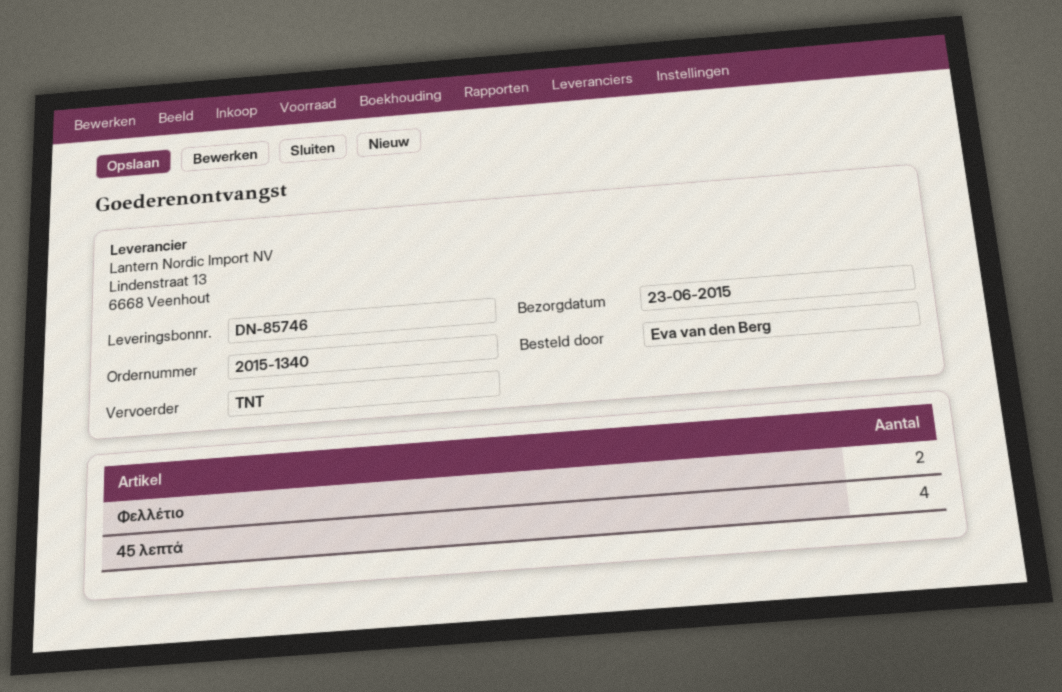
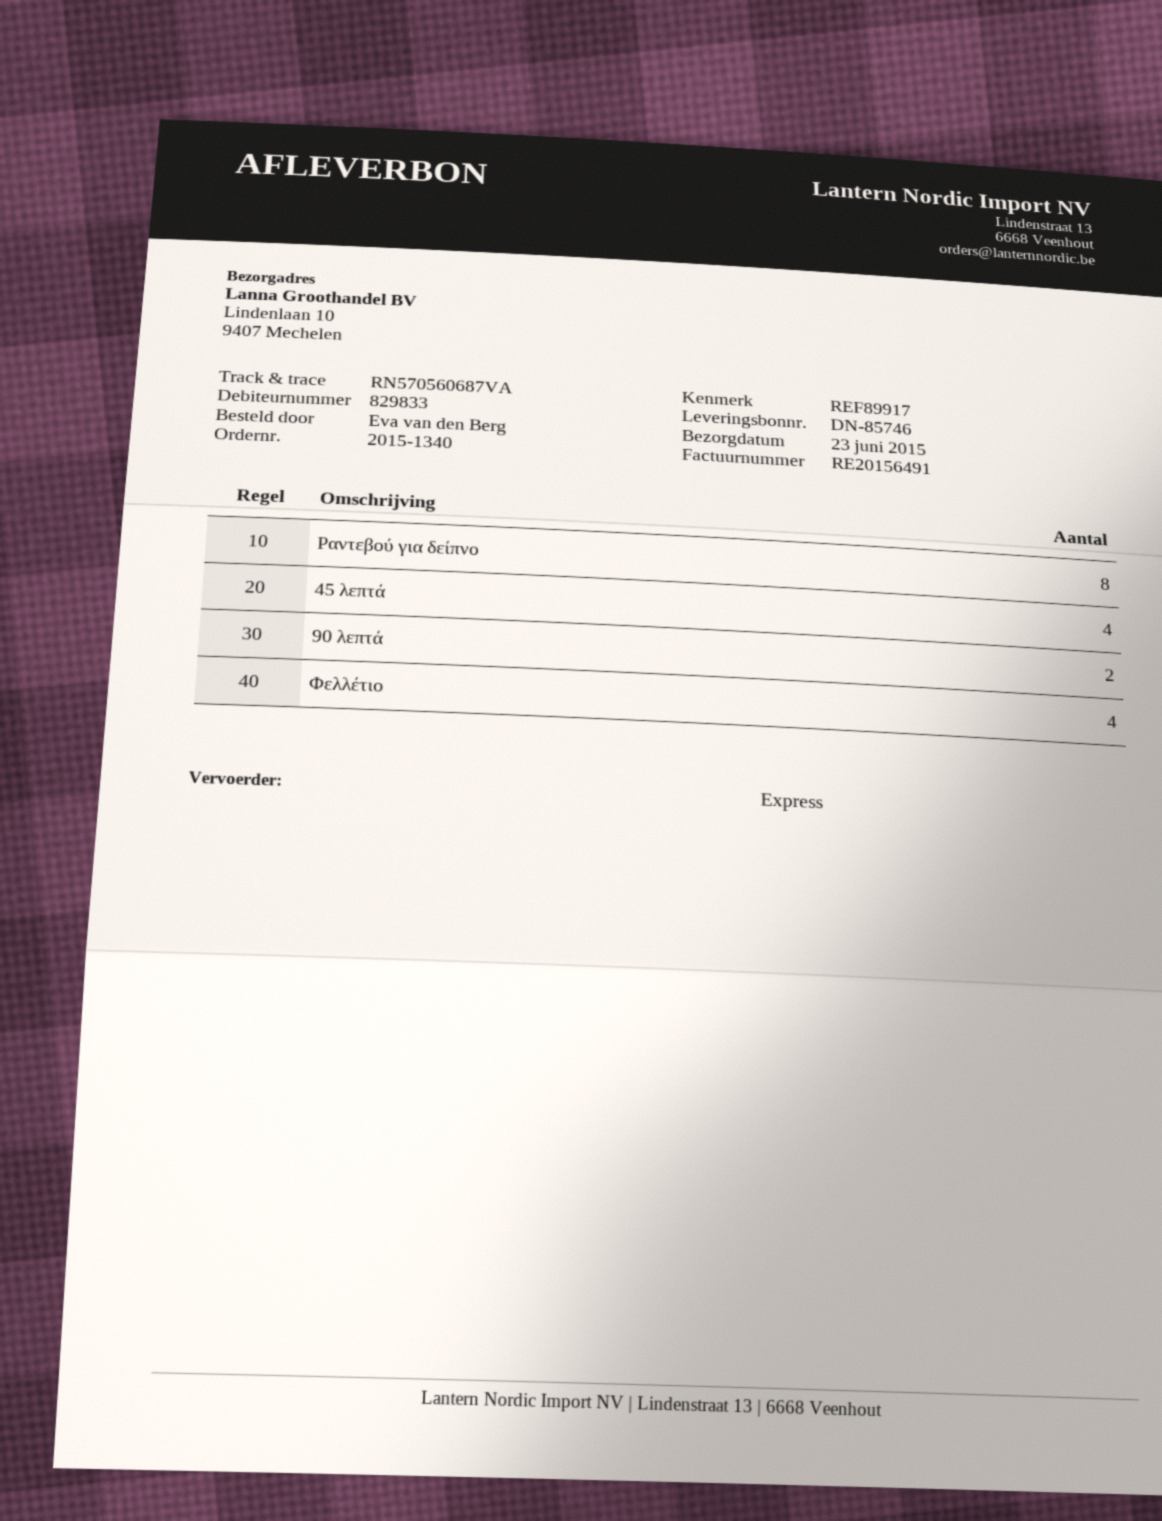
shipping method: TNT -> express
Φελλέτιο: 2 -> 4
Ραντεβού για δείπνο: none -> 8
90 λεπτά: none -> 2

